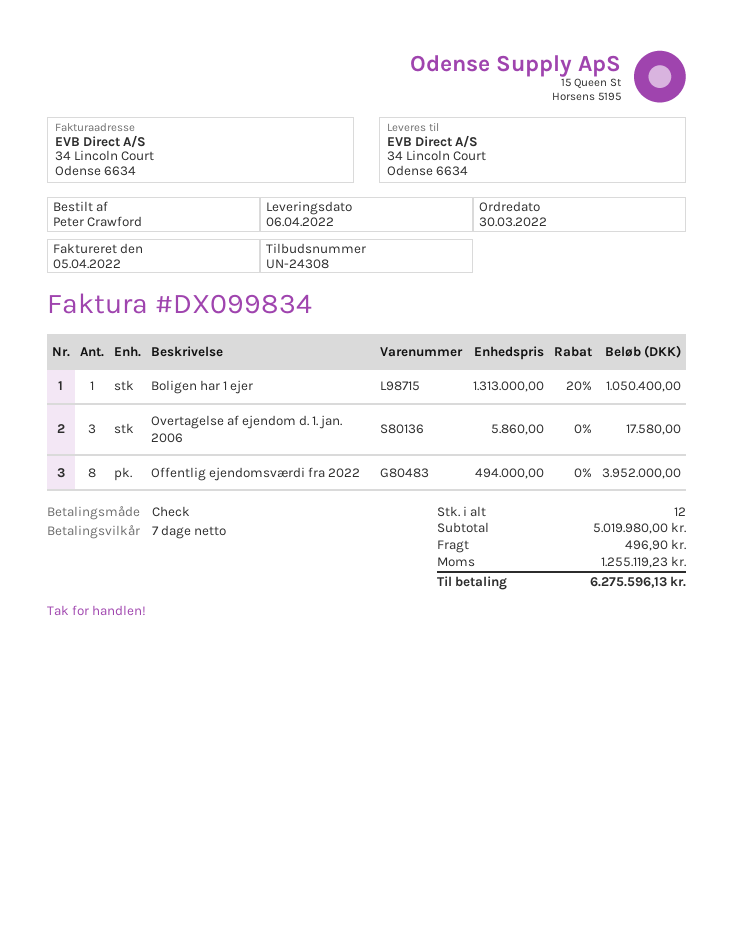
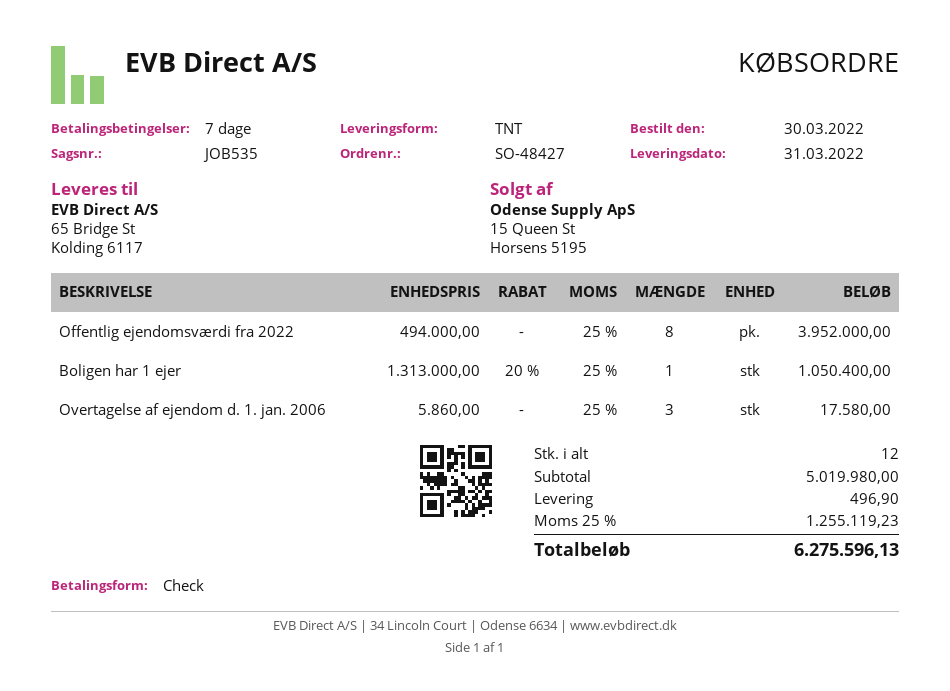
delivery date: 2022-04-06 -> 2022-03-31
ship to: 34 Lincoln Court, Odense 6634 -> 65 Bridge St, Kolding 6117

